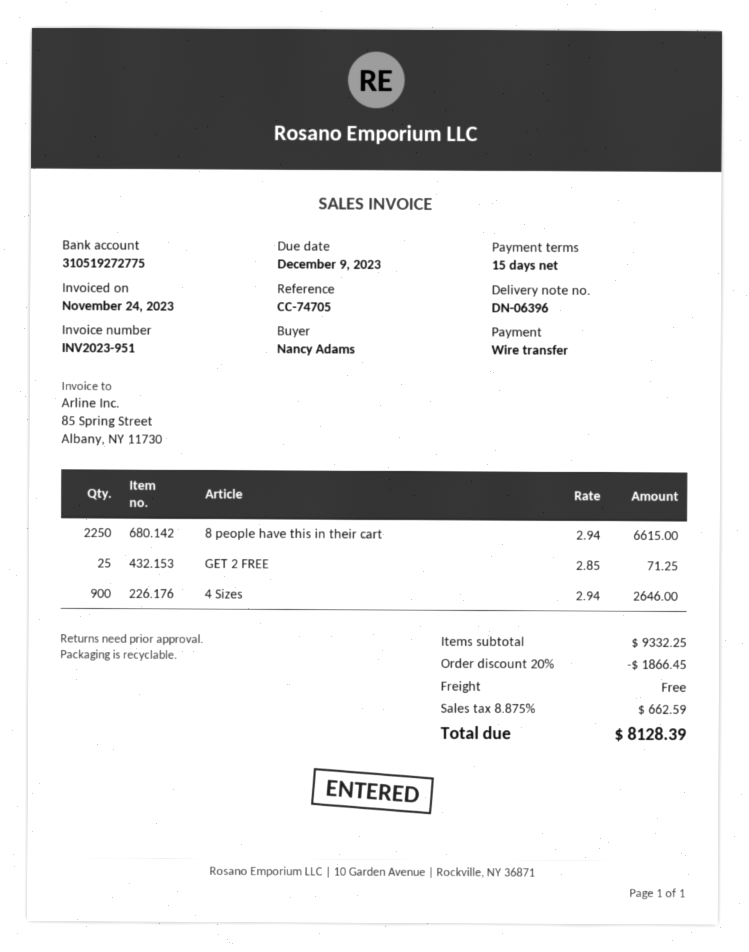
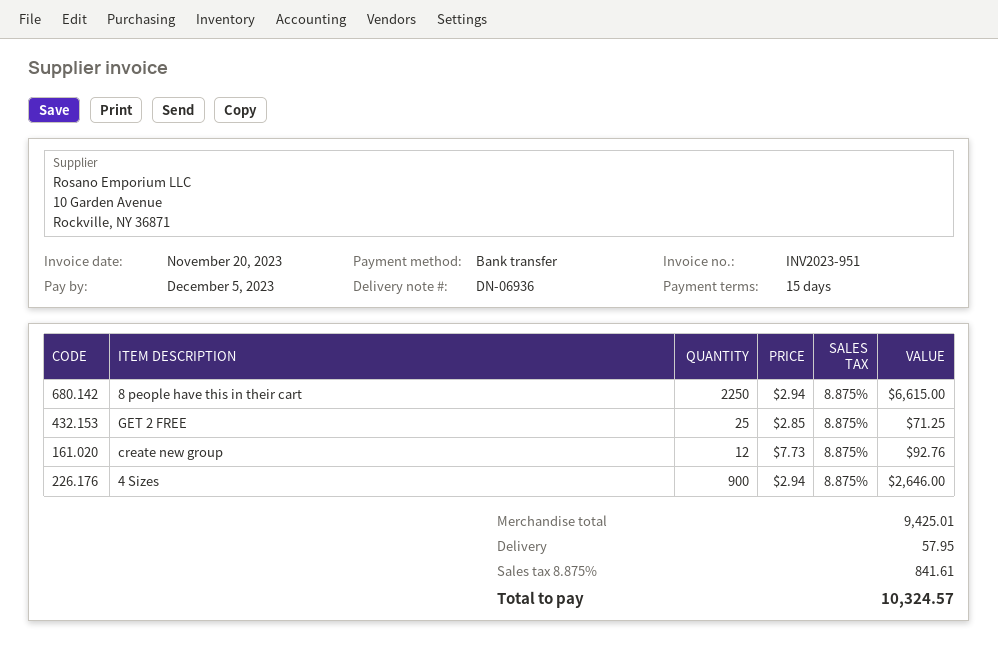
delivery note number: DN-06396 -> DN-06936
invoice date: 2023-11-24 -> 2023-11-20
due date: 2023-12-09 -> 2023-12-05
create new group: none -> 12 x 7.73 = 92.76
subtotal: 9332.25 -> 9425.01
discount: 20% = 1866.45 -> none
shipping: 0.00 -> 57.95
tax: 8.875% = 662.59 -> 8.875% = 841.61
total: 8128.39 -> 10324.57

